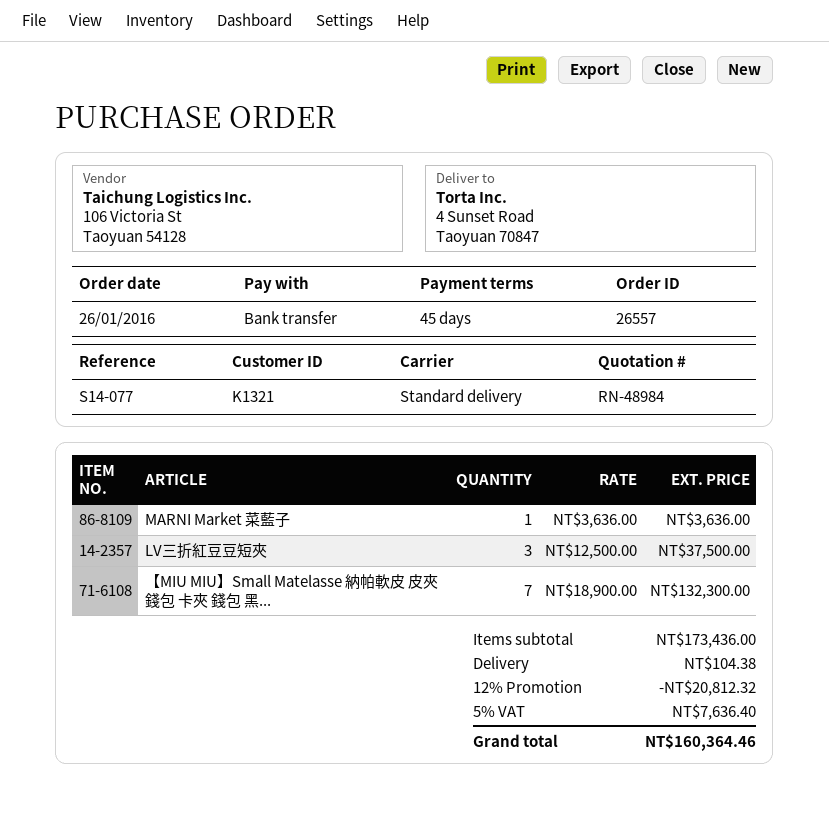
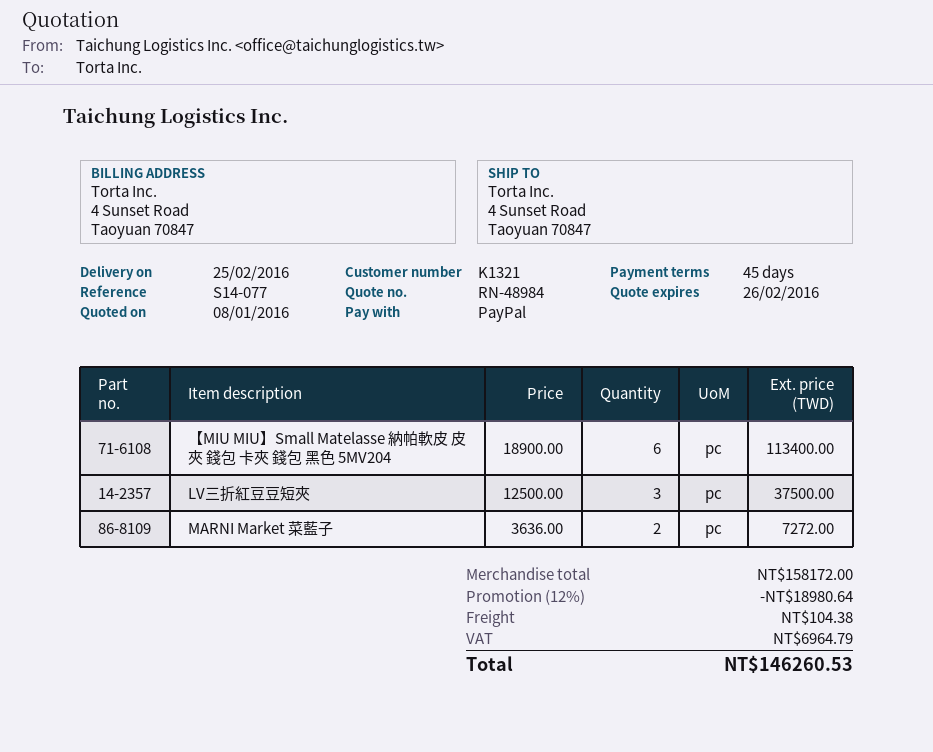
payment method: bank transfer -> PayPal
MARNI Market 菜藍子: 1 x 3636.00 = 3636.00 -> 2 x 3636.00 = 7272.00
【MIU MIU】Small Matelasse 納帕軟皮 皮夾 錢包 卡夾 錢包 黑...: 7 x 18900.00 = 132300.00 -> 6 x 18900.00 = 113400.00
subtotal: 173436.00 -> 158172.00
discount: 12% = 20812.32 -> 12% = 18980.64
tax: 7636.40 -> 6964.79
total: 160364.46 -> 146260.53

